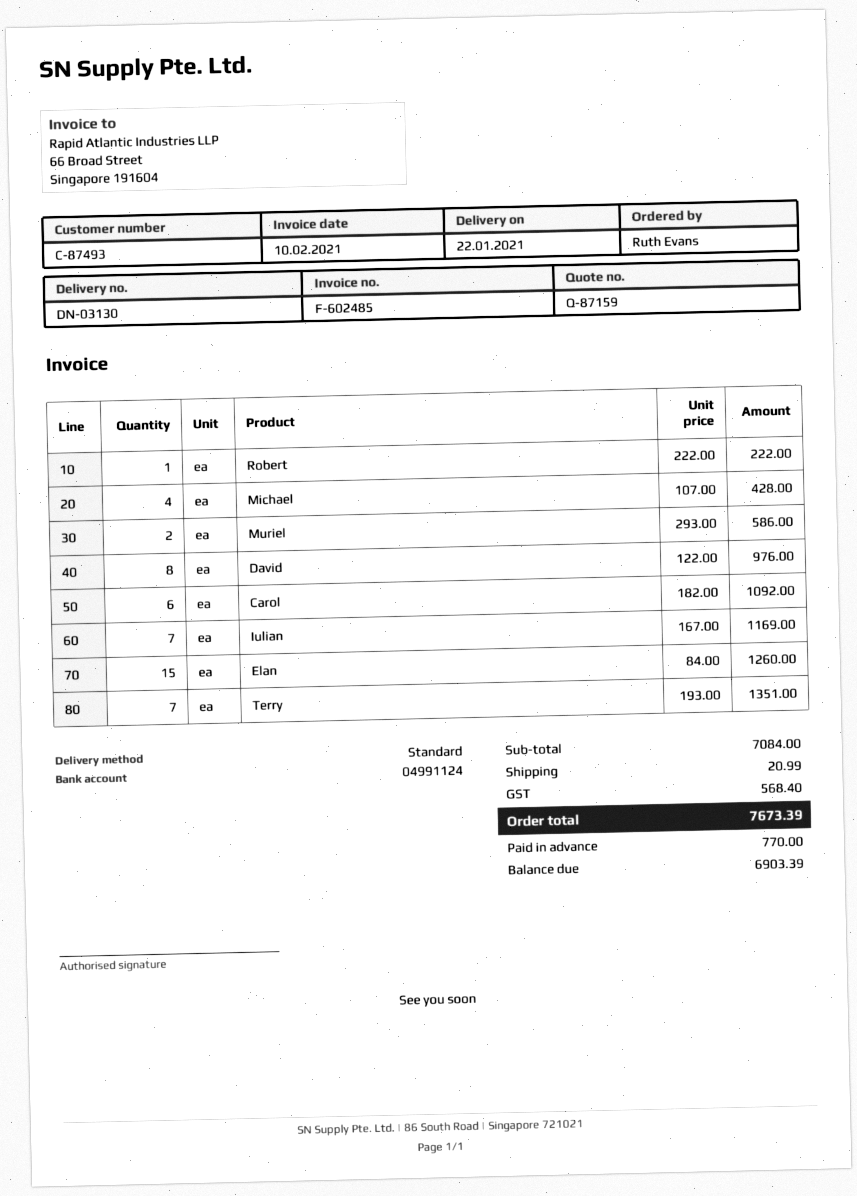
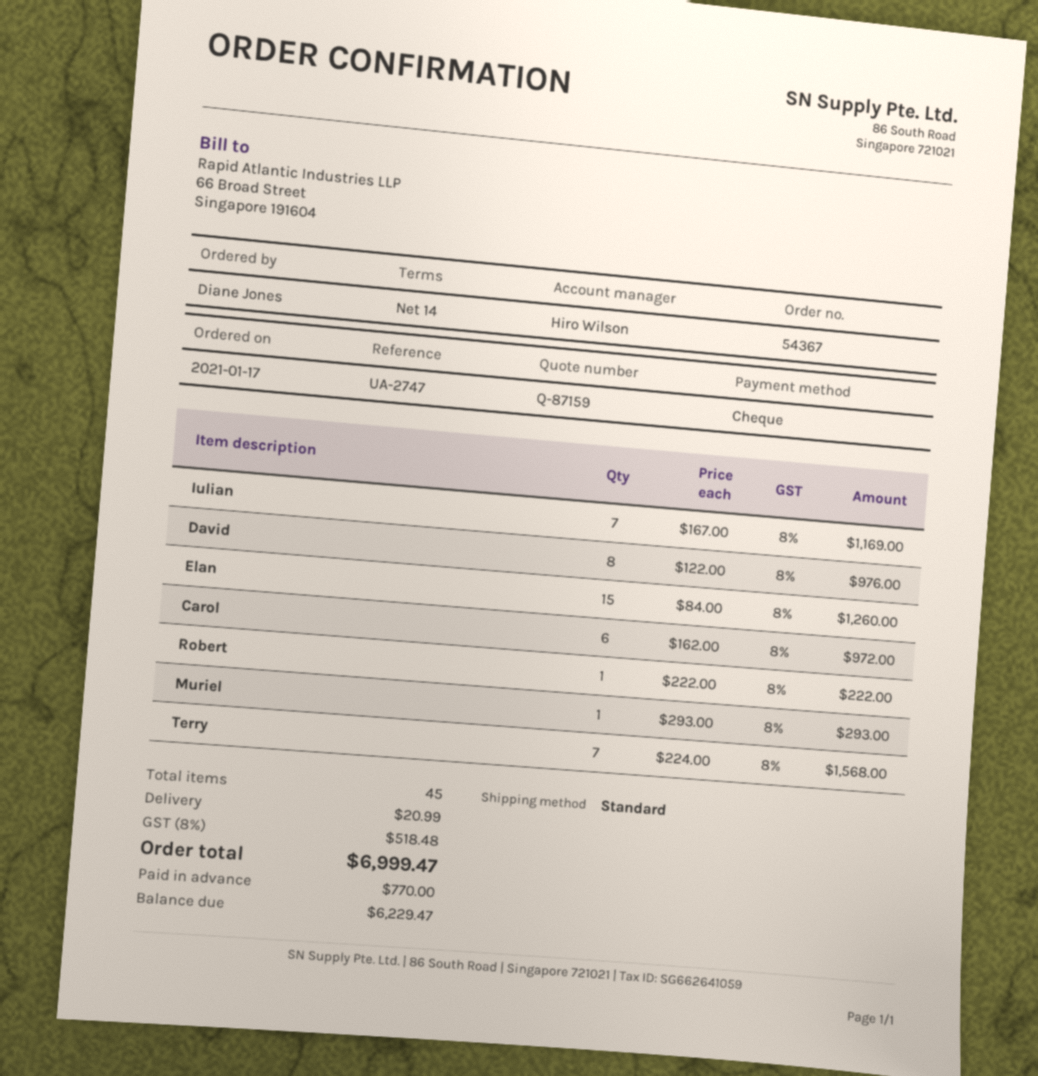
ordered by: Ruth Evans -> Diane Jones
Michael: 4 x 107.00 = 428.00 -> none
Muriel: 2 x 293.00 = 586.00 -> 1 x 293.00 = 293.00
Carol: 6 x 182.00 = 1092.00 -> 6 x 162.00 = 972.00
Terry: 7 x 193.00 = 1351.00 -> 7 x 224.00 = 1568.00
tax: 568.40 -> 518.48
total: 7673.39 -> 6999.47
balance: 6903.39 -> 6229.47

